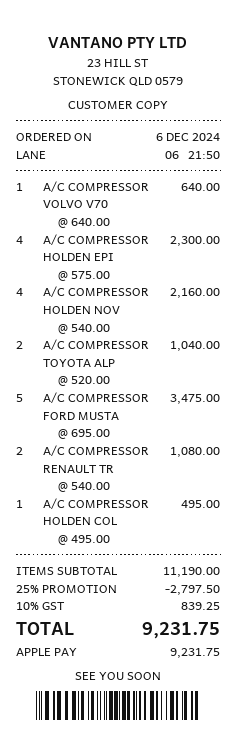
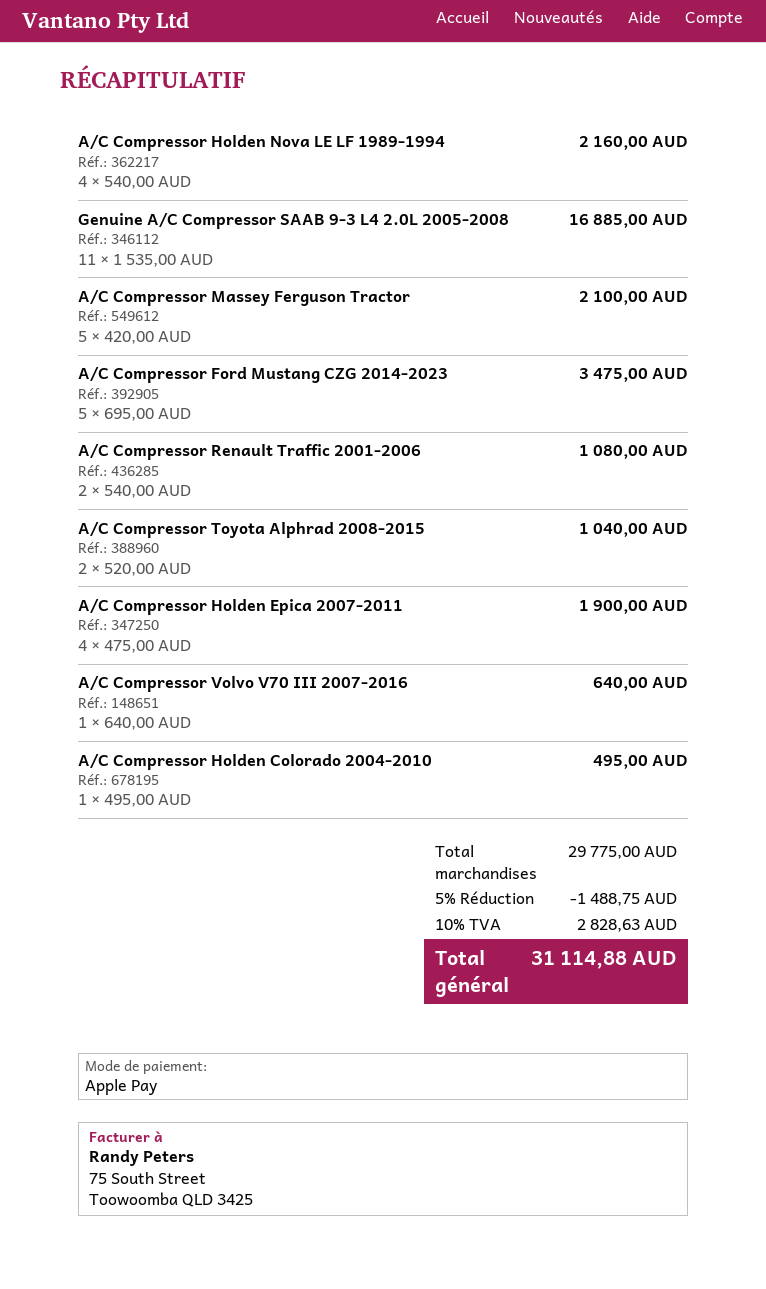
A/C COMPRESSOR HOLDEN EPI: 4 x 575.00 = 2300.00 -> 4 x 475.00 = 1900.00
Genuine A/C Compressor SAAB 9-3 L4 2.0L 2005-2008: none -> 11 x 1535.00 = 16885.00
A/C Compressor Massey Ferguson Tractor: none -> 5 x 420.00 = 2100.00
subtotal: 11190.00 -> 29775.00
discount: 25% = 2797.50 -> 5% = 1488.75
tax: 10% = 839.25 -> 10% = 2828.63
total: 9231.75 -> 31114.88

